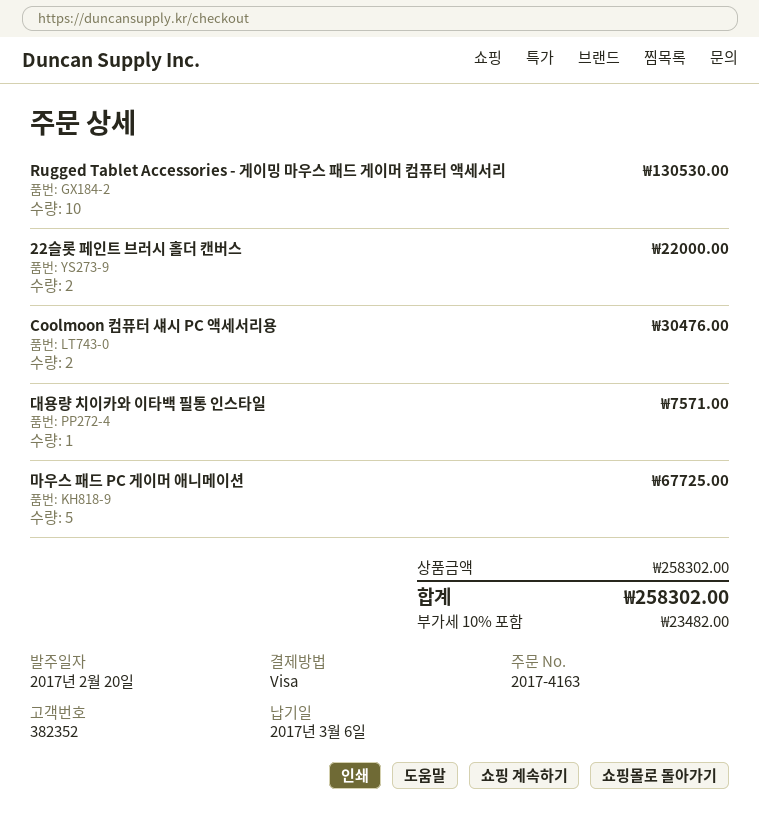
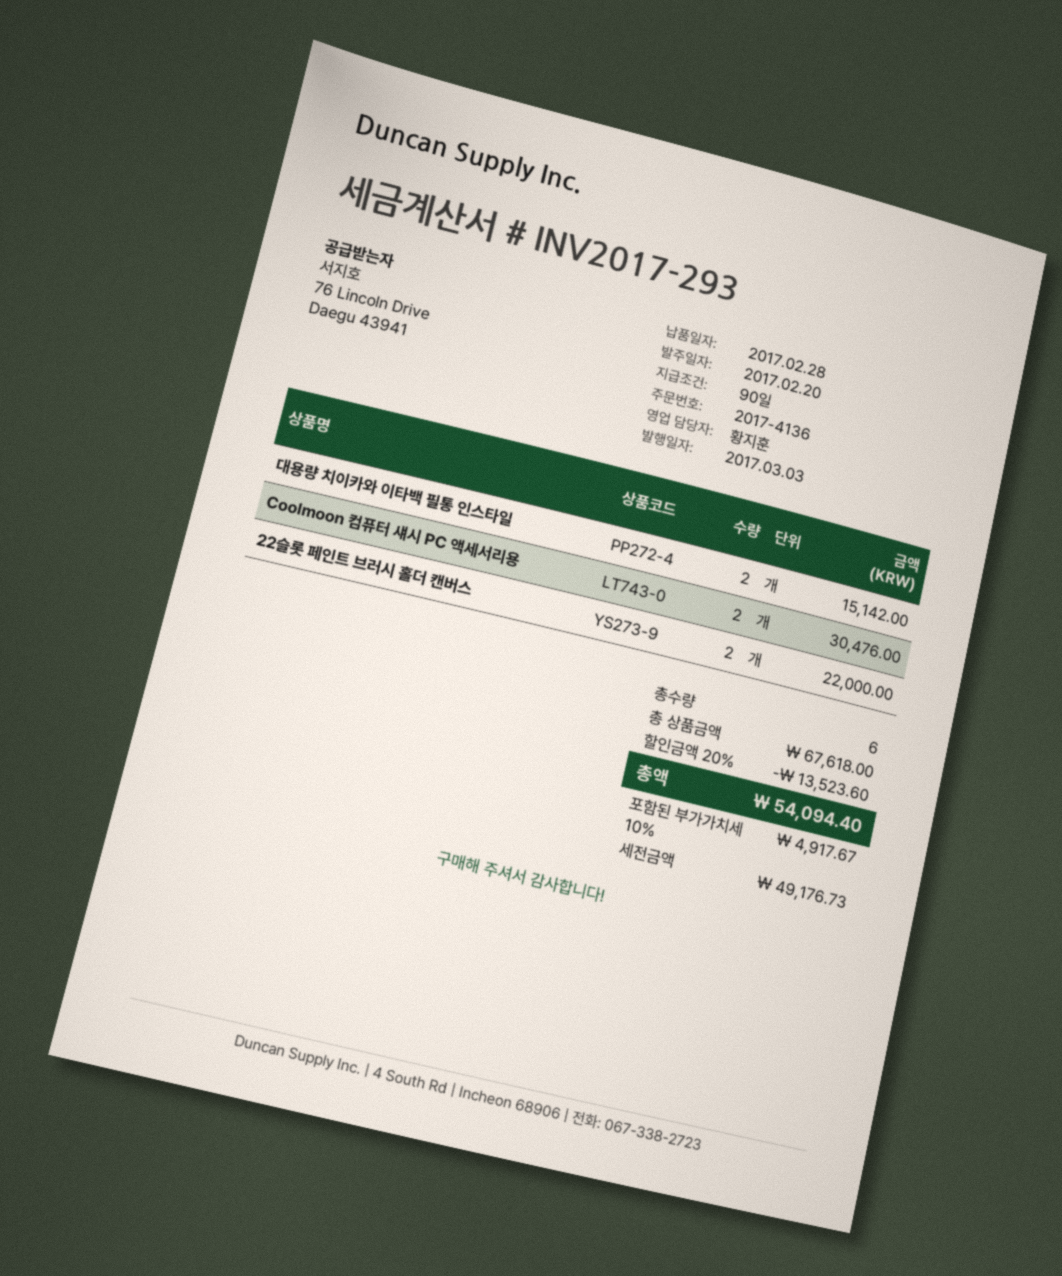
order number: 2017-4163 -> 2017-4136
delivery date: 2017-03-06 -> 2017-02-28
Rugged Tablet Accessories - 게이밍 마우스 패드 게이머 컴퓨터 액세서리: 10 for 130530.00 -> none
대용량 치이카와 이타백 필통 인스타일: 1 for 7571.00 -> 2 for 15142.00
마우스 패드 PC 게이머 애니메이션: 5 for 67725.00 -> none
subtotal: 258302.00 -> 67618.00
discount: none -> 20% = 13523.60
tax: 10% = 23482.00 -> 10% = 4917.67
total: 258302.00 -> 54094.40

